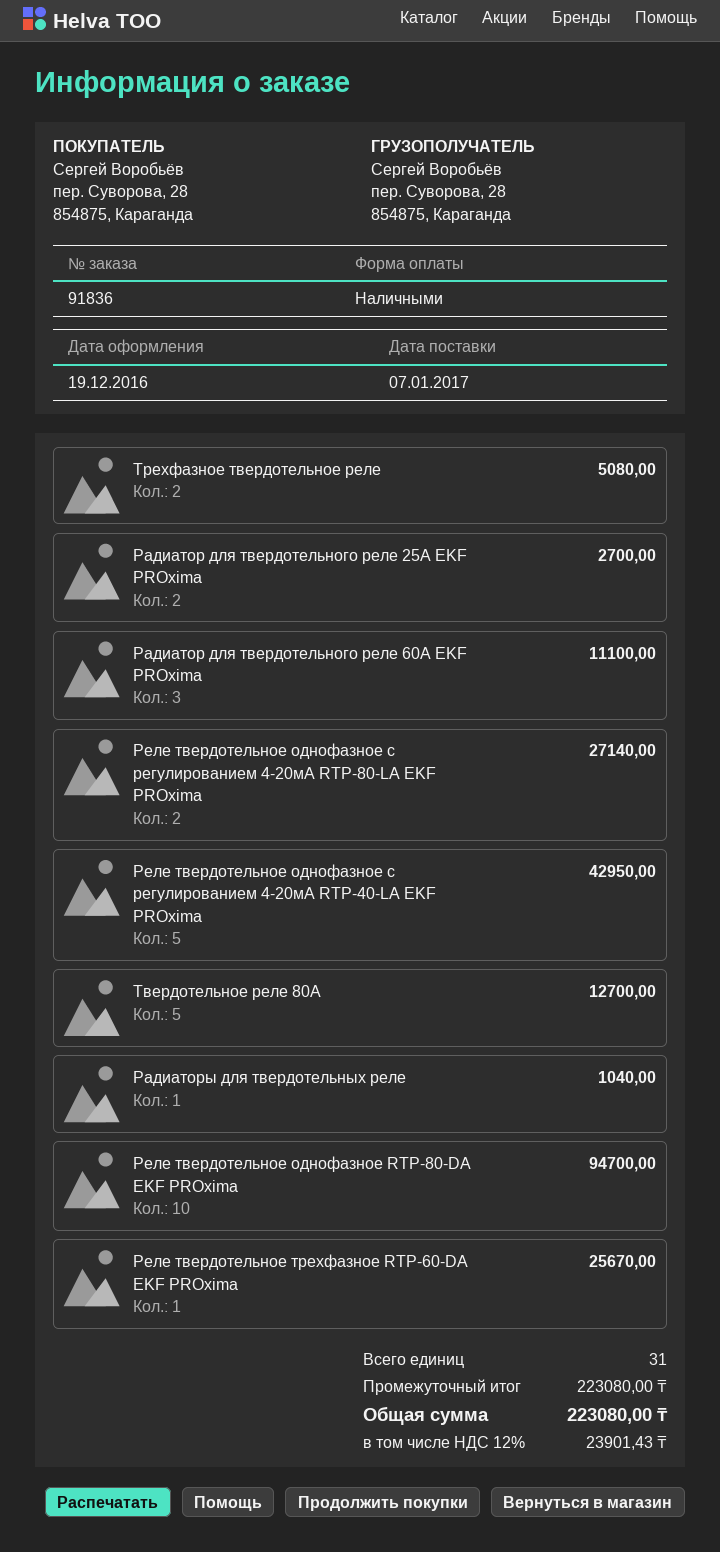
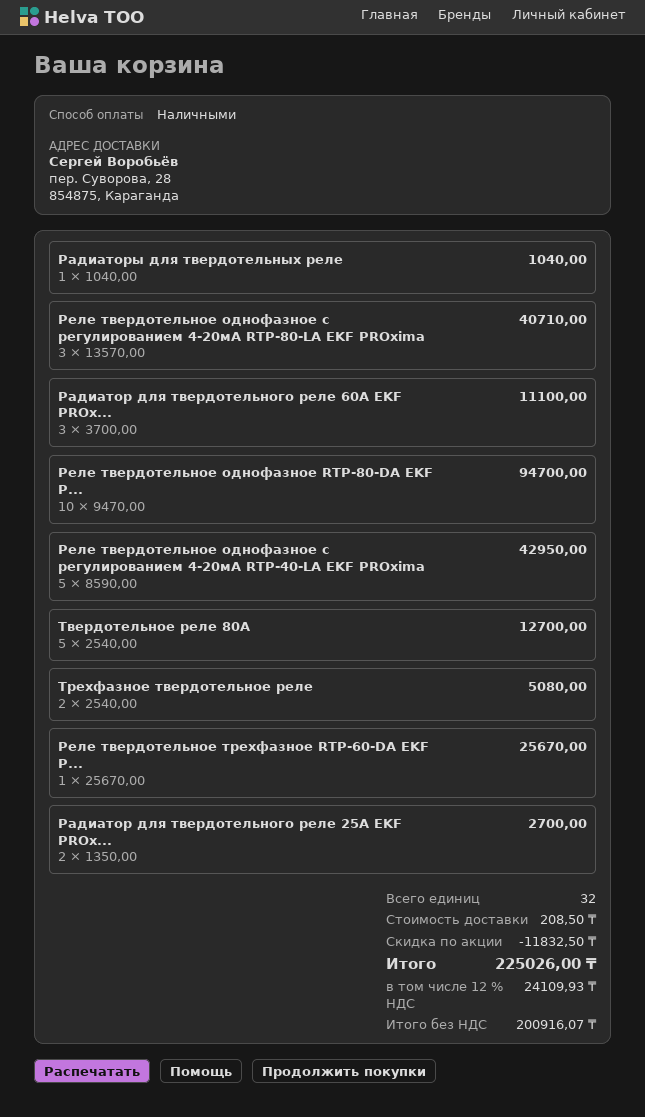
Реле твердотельное однофазное с регулированием 4-20мА RTP-80-LA EKF PROxima: 2 for 27140.00 -> 3 for 40710.00
total quantity: 31 -> 32
discount: none -> 11832.50
shipping: none -> 208.50
tax: 12% = 23901.43 -> 12% = 24109.93
total: 223080.00 -> 225026.00

